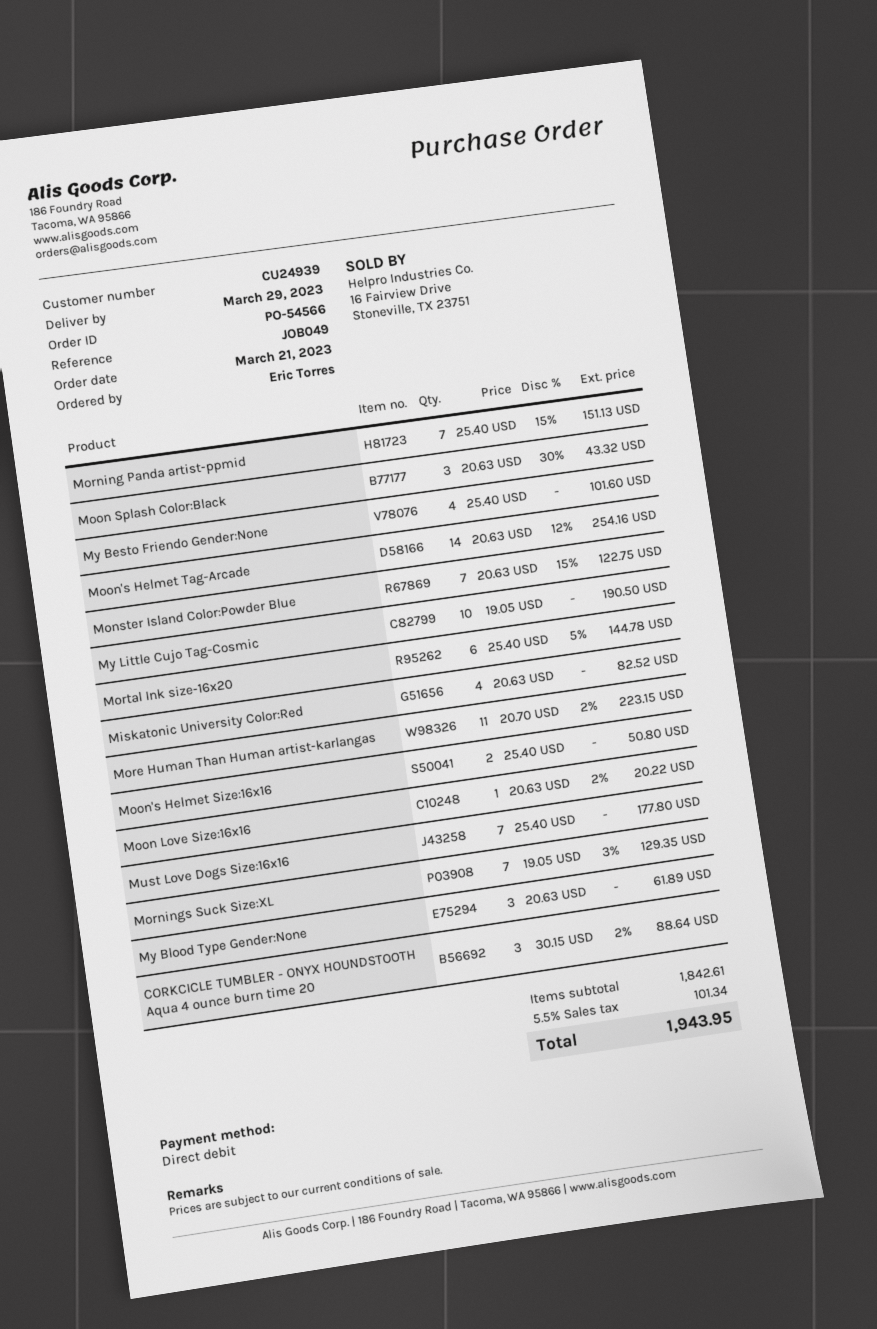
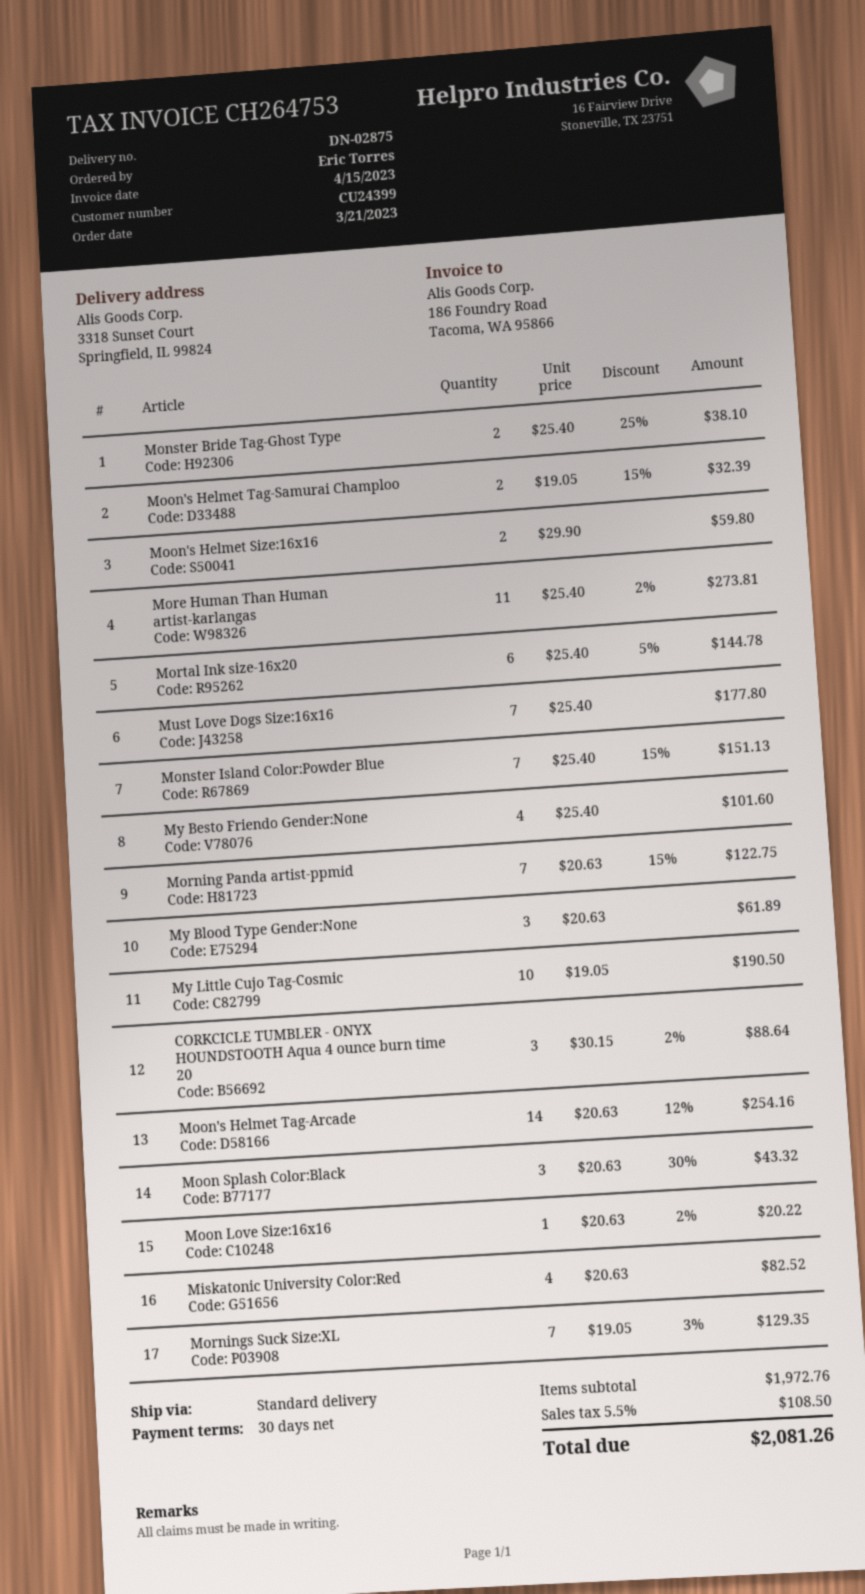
customer number: CU24939 -> CU24399
Morning Panda artist-ppmid: 7 x 25.40 - 15% = 151.13 -> 7 x 20.63 - 15% = 122.75
Monster Island Color:Powder Blue: 7 x 20.63 - 15% = 122.75 -> 7 x 25.40 - 15% = 151.13
More Human Than Human artist-karlangas: 11 x 20.70 - 2% = 223.15 -> 11 x 25.40 - 2% = 273.81
Moon's Helmet Size:16x16: 2 x 25.40 = 50.80 -> 2 x 29.90 = 59.80
Monster Bride Tag-Ghost Type: none -> 2 x 25.40 - 25% = 38.10
Moon's Helmet Tag-Samurai Champloo: none -> 2 x 19.05 - 15% = 32.39
subtotal: 1842.61 -> 1972.76
tax: 5.5% = 101.34 -> 5.5% = 108.50
total: 1943.95 -> 2081.26

